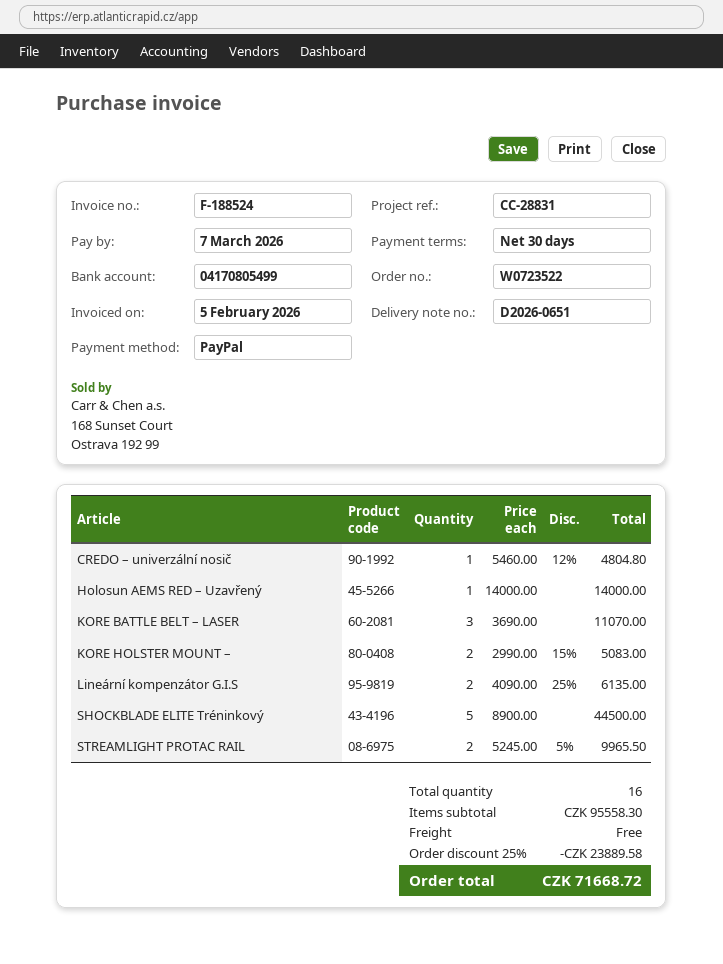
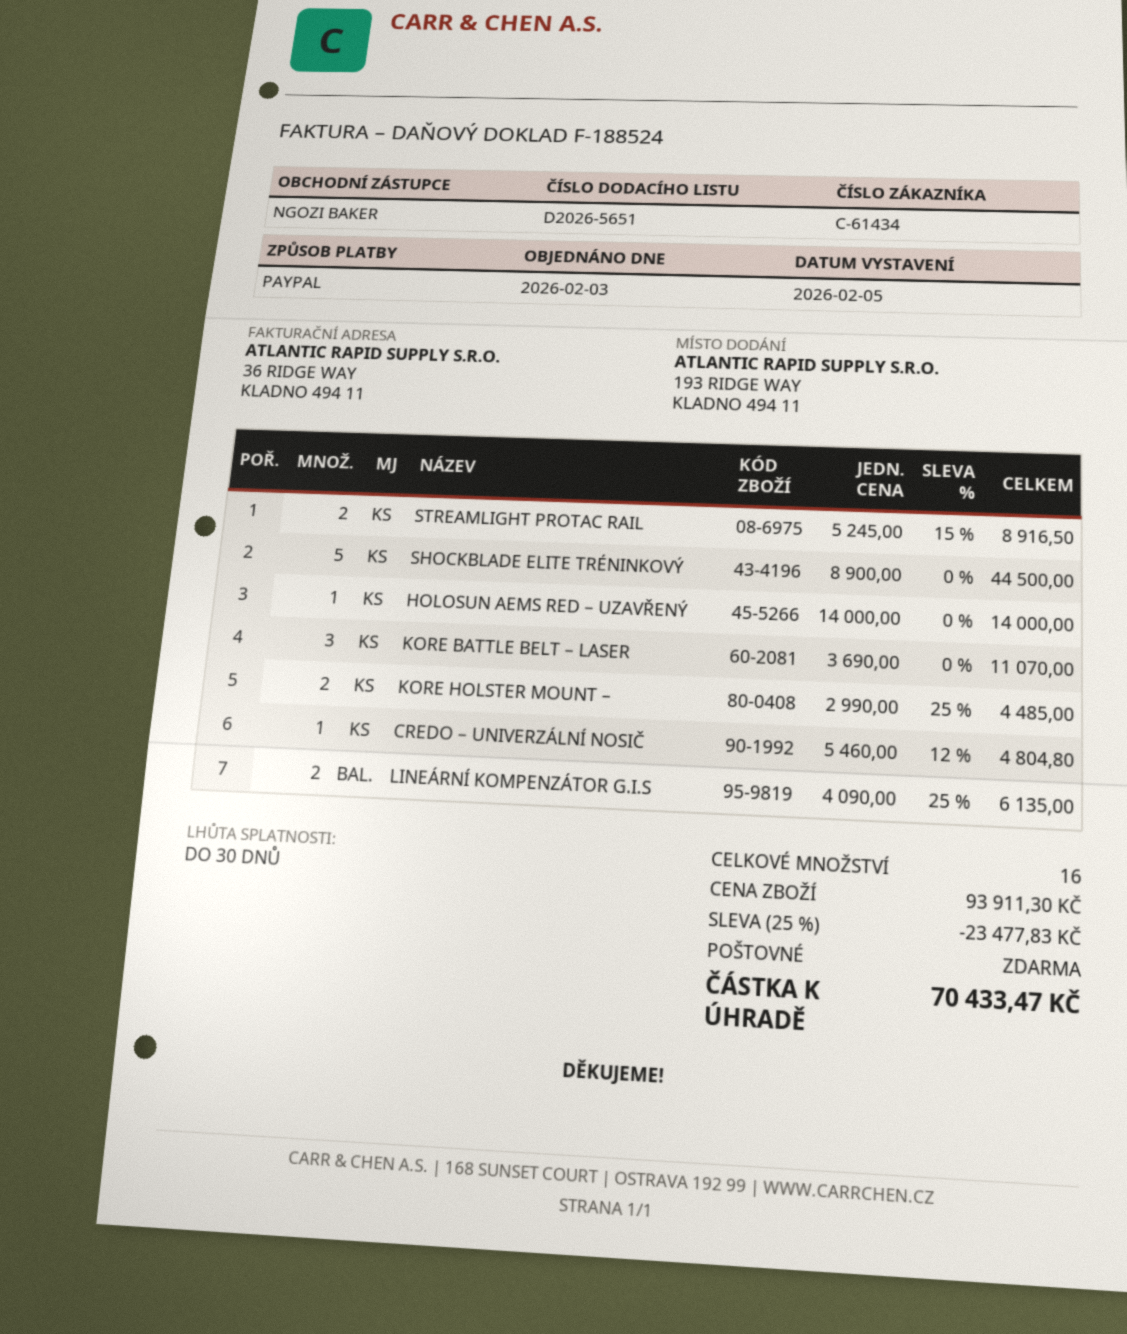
delivery note number: D2026-0651 -> D2026-5651
KORE HOLSTER MOUNT –: 2 x 2990.00 - 15% = 5083.00 -> 2 x 2990.00 - 25% = 4485.00
STREAMLIGHT PROTAC RAIL: 2 x 5245.00 - 5% = 9965.50 -> 2 x 5245.00 - 15% = 8916.50
subtotal: 95558.30 -> 93911.30
discount: 25% = 23889.58 -> 25% = 23477.83
total: 71668.72 -> 70433.47

